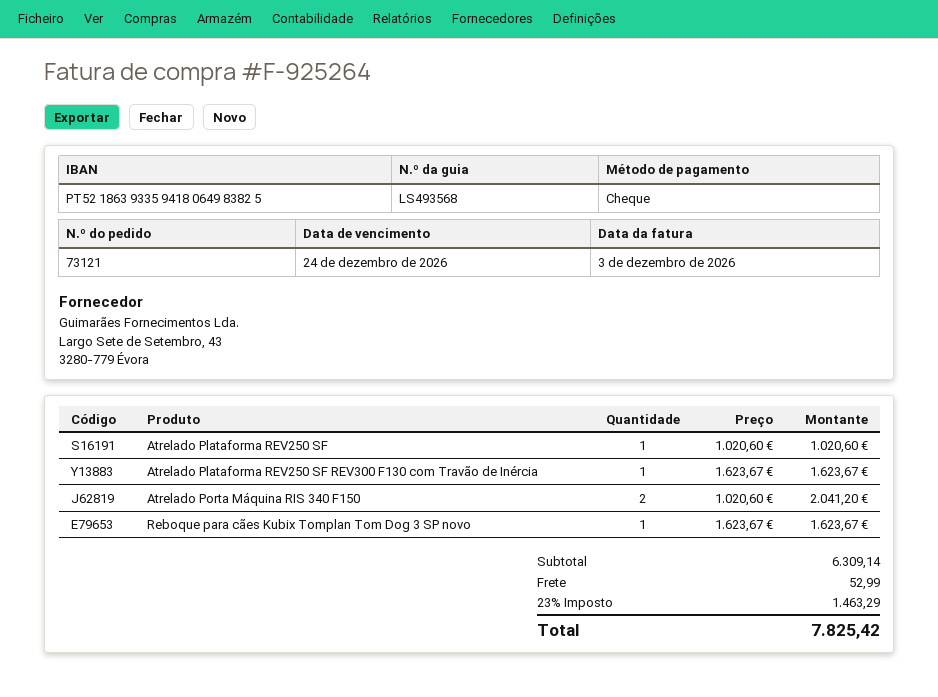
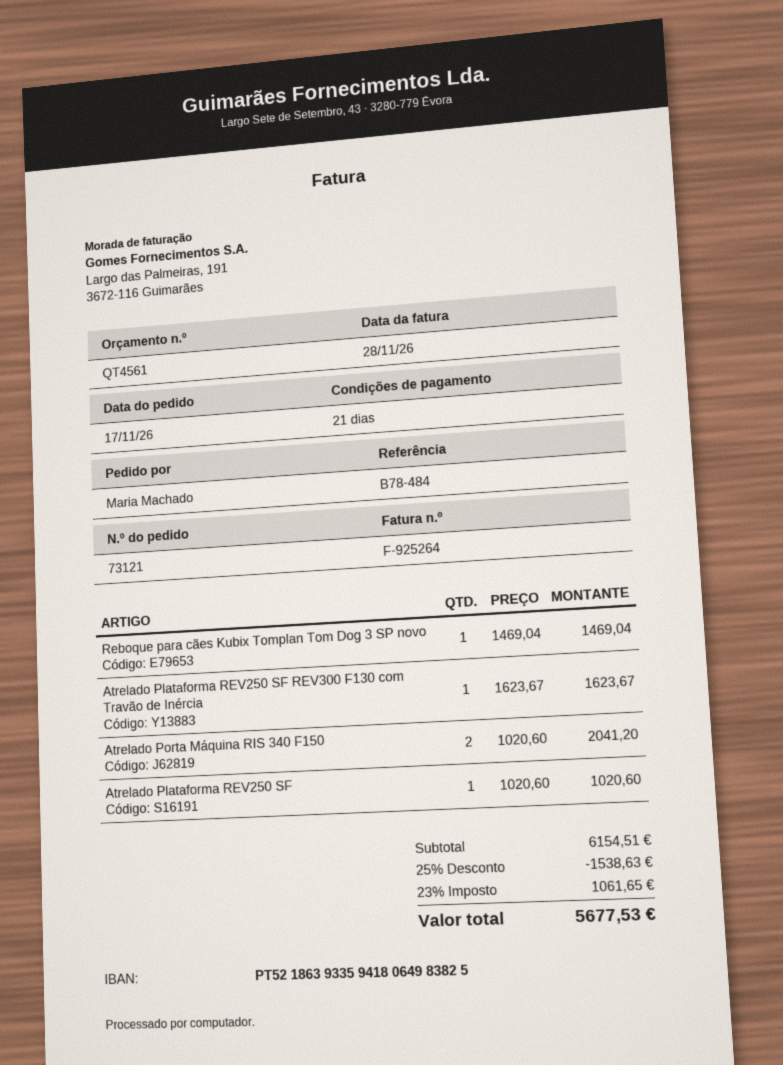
invoice date: 2026-12-03 -> 2026-11-28
Reboque para cães Kubix Tomplan Tom Dog 3 SP novo: 1 x 1623.67 = 1623.67 -> 1 x 1469.04 = 1469.04
subtotal: 6309.14 -> 6154.51
discount: none -> 25% = 1538.63
shipping: 52.99 -> none
tax: 23% = 1463.29 -> 23% = 1061.65
total: 7825.42 -> 5677.53

